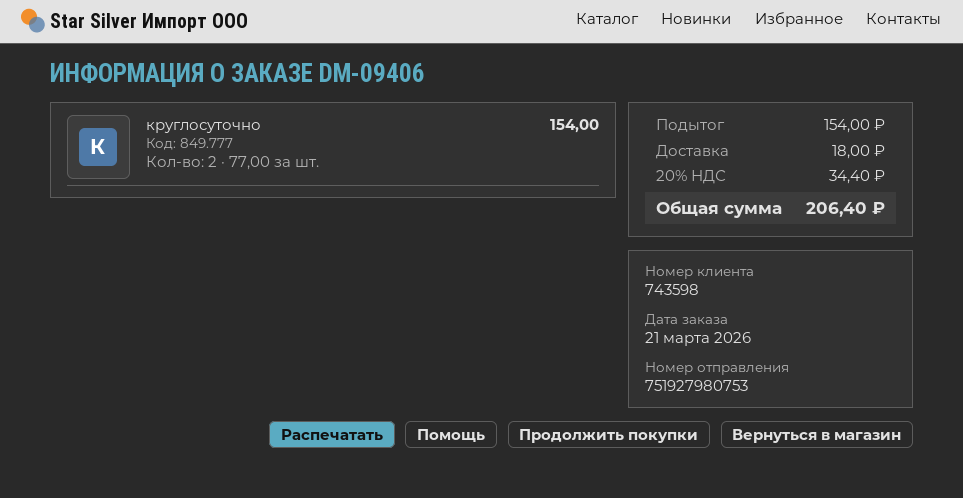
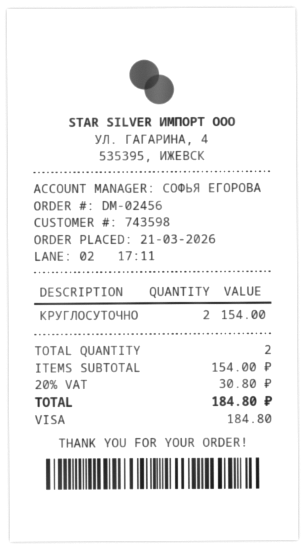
order number: DM-09406 -> DM-02456
shipping: 18.00 -> none
tax: 20% = 34.40 -> 20% = 30.80
total: 206.40 -> 184.80

